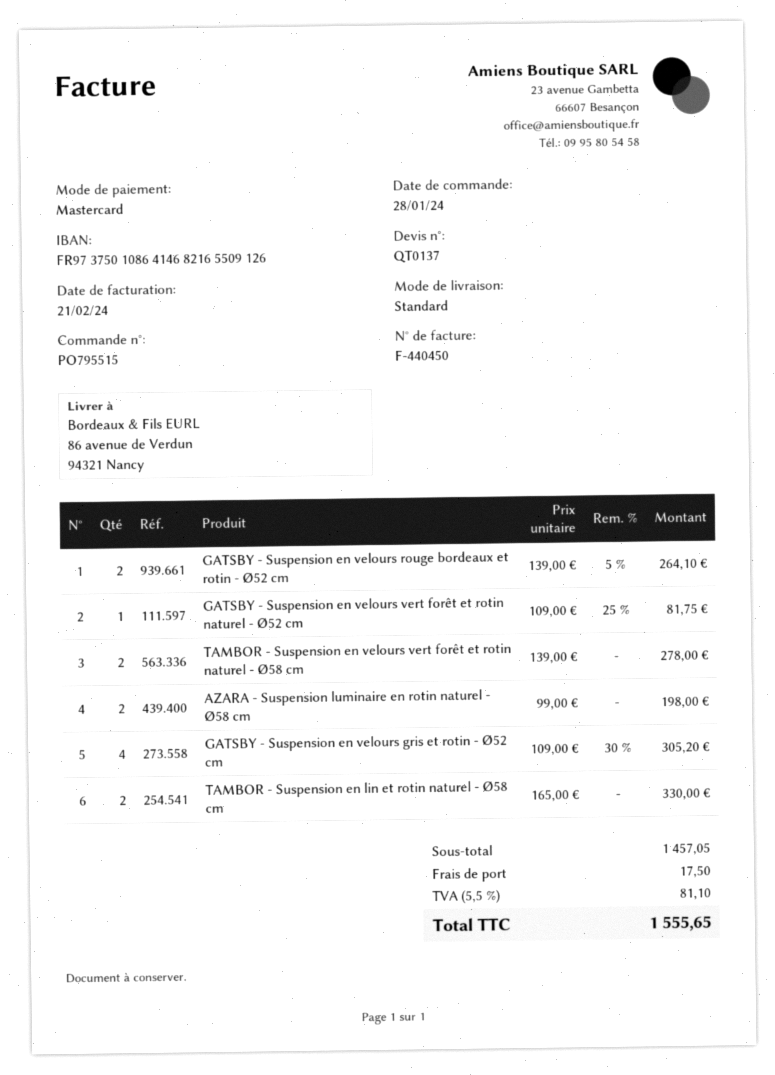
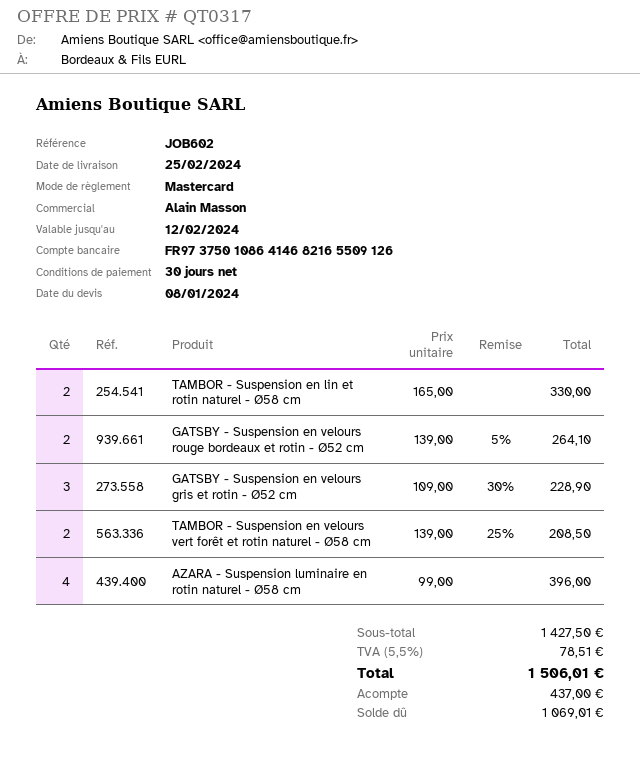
quote number: QT0137 -> QT0317
GATSBY - Suspension en velours vert forêt et rotin naturel - Ø52 cm: 1 x 109.00 - 25% = 81.75 -> none
TAMBOR - Suspension en velours vert forêt et rotin naturel - Ø58 cm: 2 x 139.00 = 278.00 -> 2 x 139.00 - 25% = 208.50
AZARA - Suspension luminaire en rotin naturel - Ø58 cm: 2 x 99.00 = 198.00 -> 4 x 99.00 = 396.00
GATSBY - Suspension en velours gris et rotin - Ø52 cm: 4 x 109.00 - 30% = 305.20 -> 3 x 109.00 - 30% = 228.90
subtotal: 1457.05 -> 1427.50
shipping: 17.50 -> none
tax: 5.5% = 81.10 -> 5.5% = 78.51
total: 1555.65 -> 1506.01

